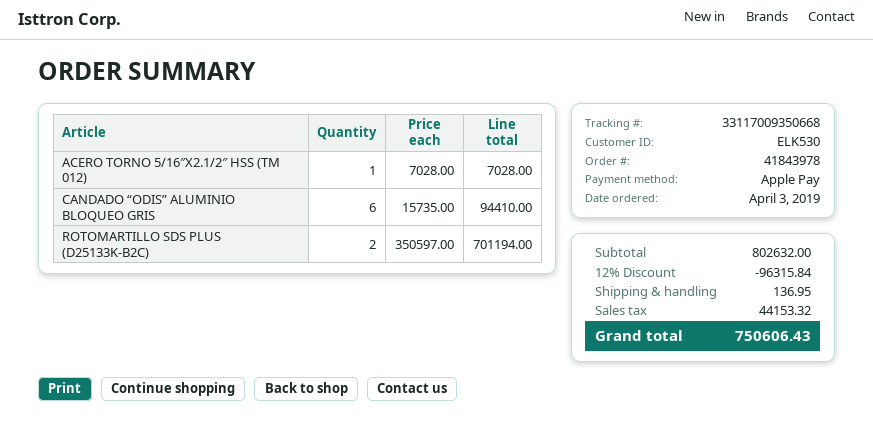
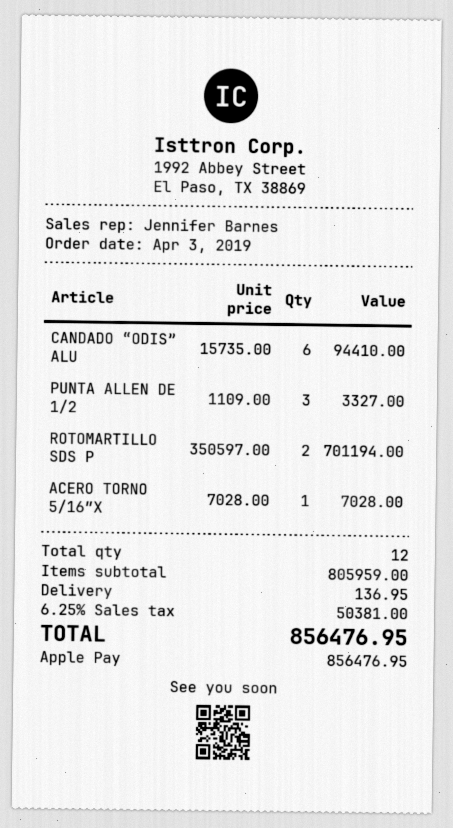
PUNTA ALLEN DE 1/2: none -> 3 x 1109.00 = 3327.00
subtotal: 802632.00 -> 805959.00
discount: 12% = 96315.84 -> none
tax: 44153.32 -> 50381.00
total: 750606.43 -> 856476.95

